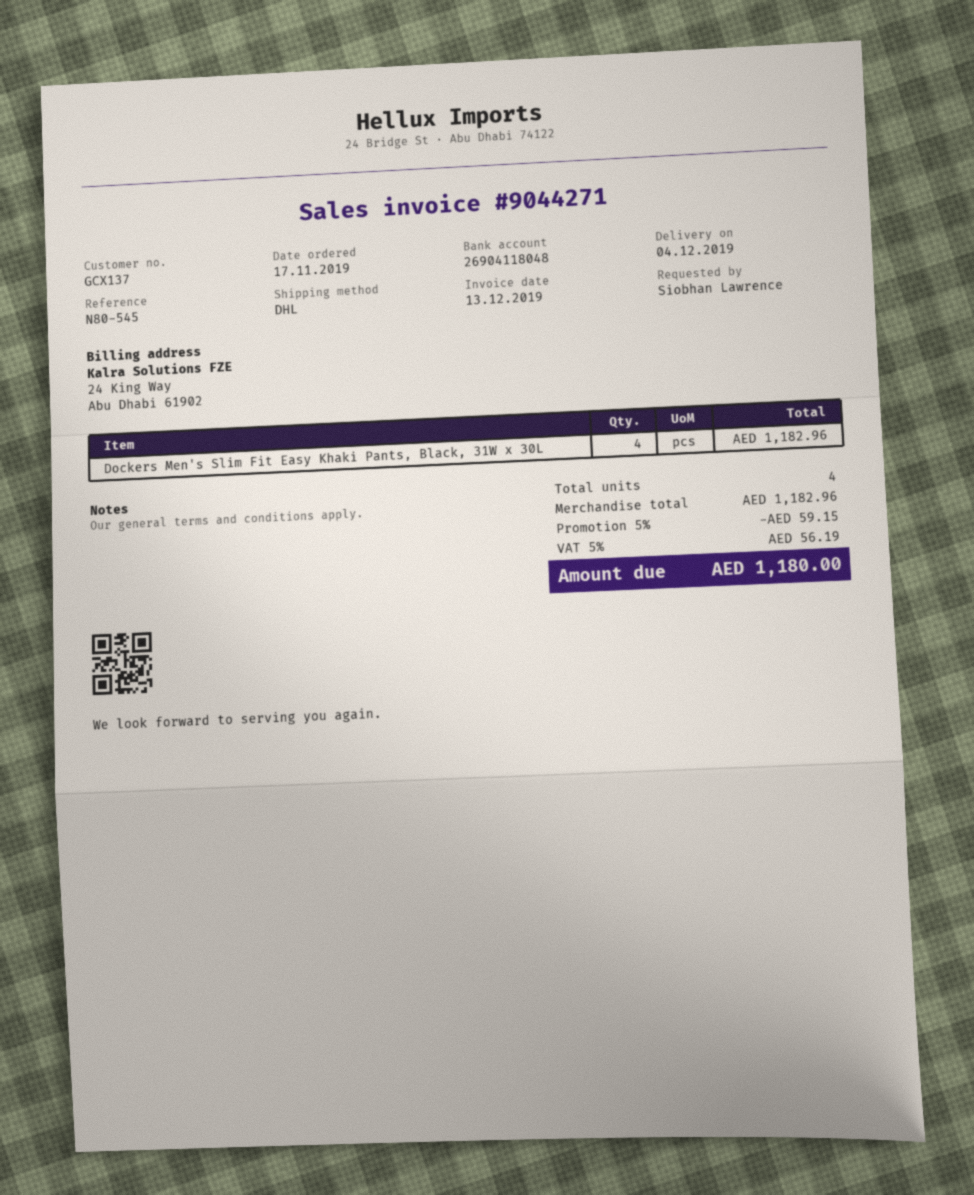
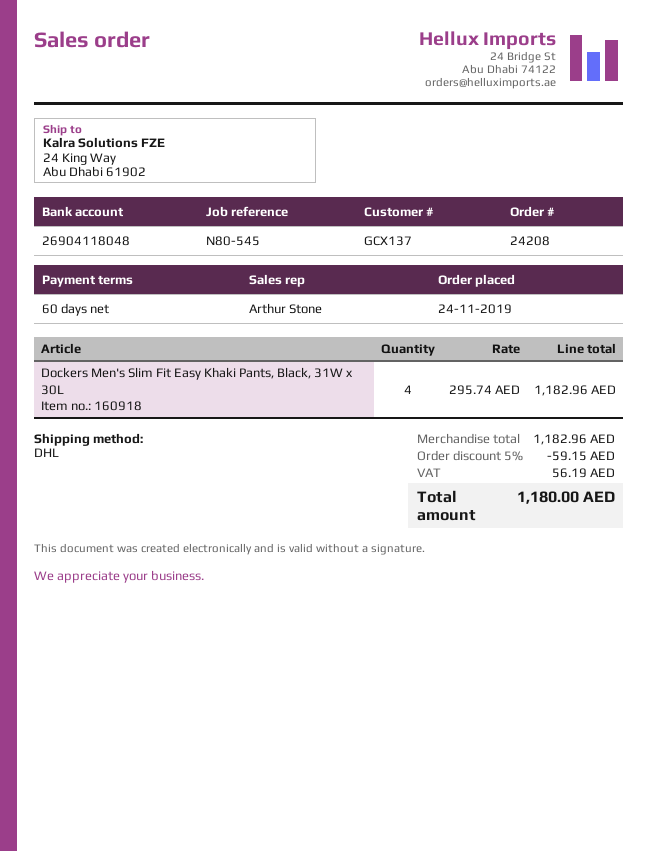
order date: 2019-11-17 -> 2019-11-24

